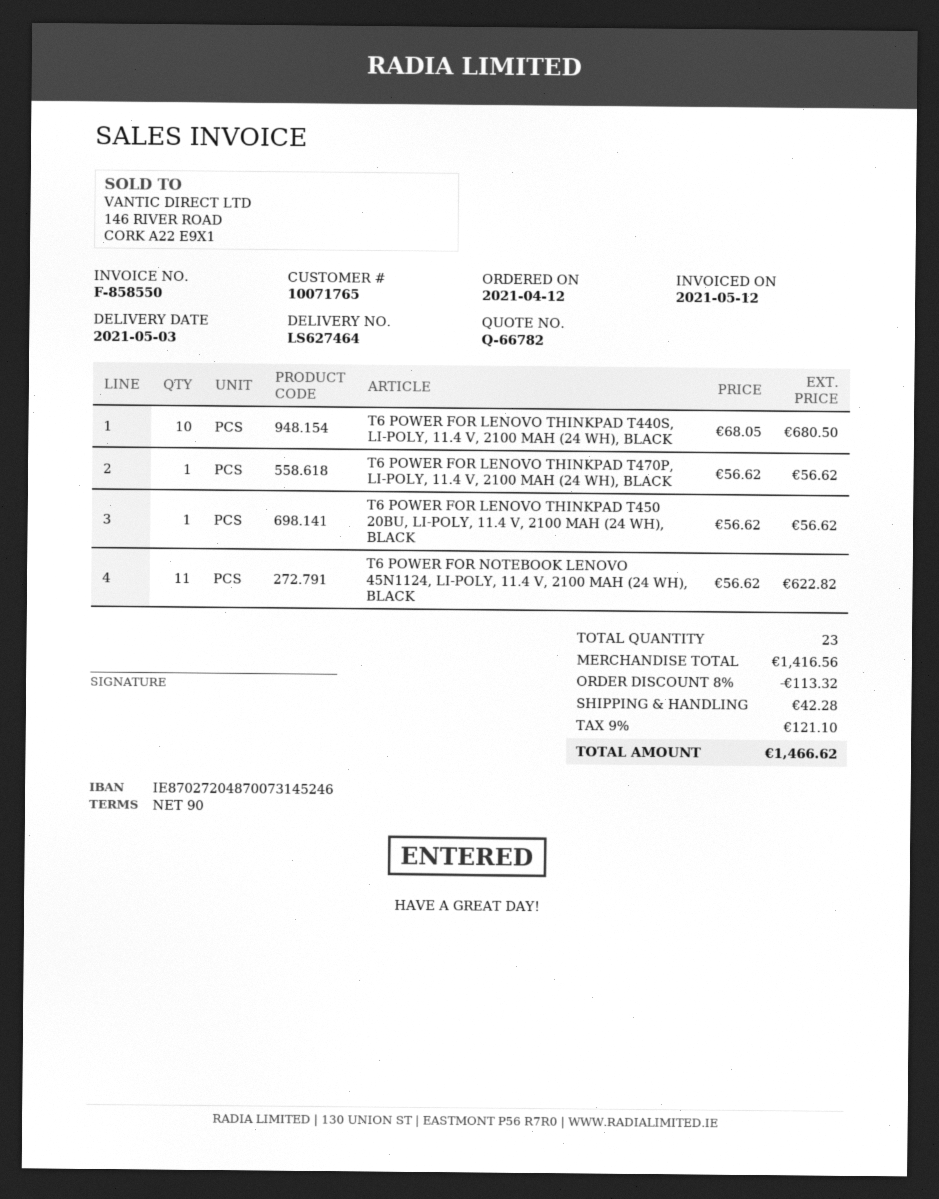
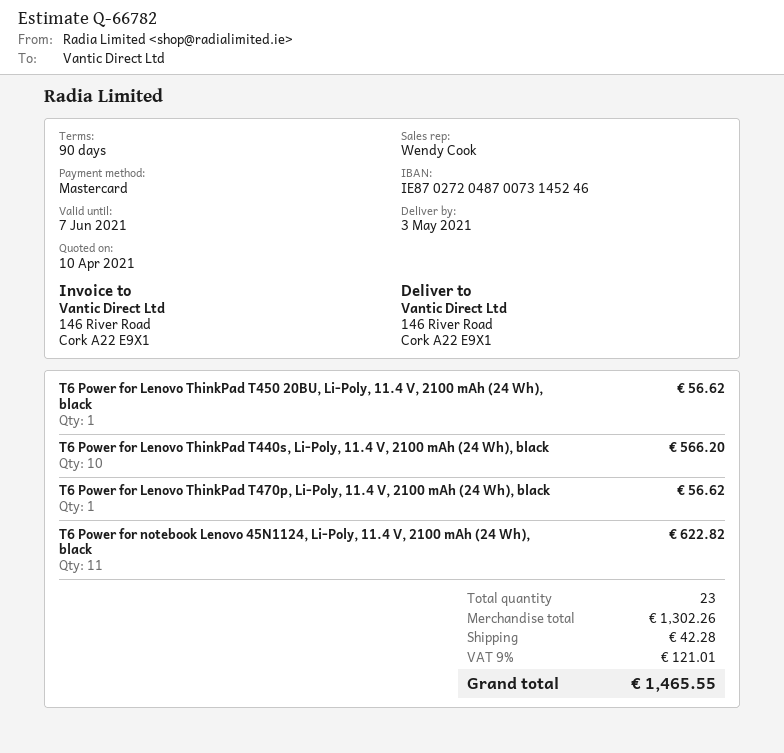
T6 POWER FOR LENOVO THINKPAD T440S, LI-POLY, 11.4 V, 2100 MAH (24 WH), BLACK: 10 for 680.50 -> 10 for 566.20
subtotal: 1416.56 -> 1302.26
discount: 8% = 113.32 -> none
tax: 9% = 121.10 -> 9% = 121.01
total: 1466.62 -> 1465.55

